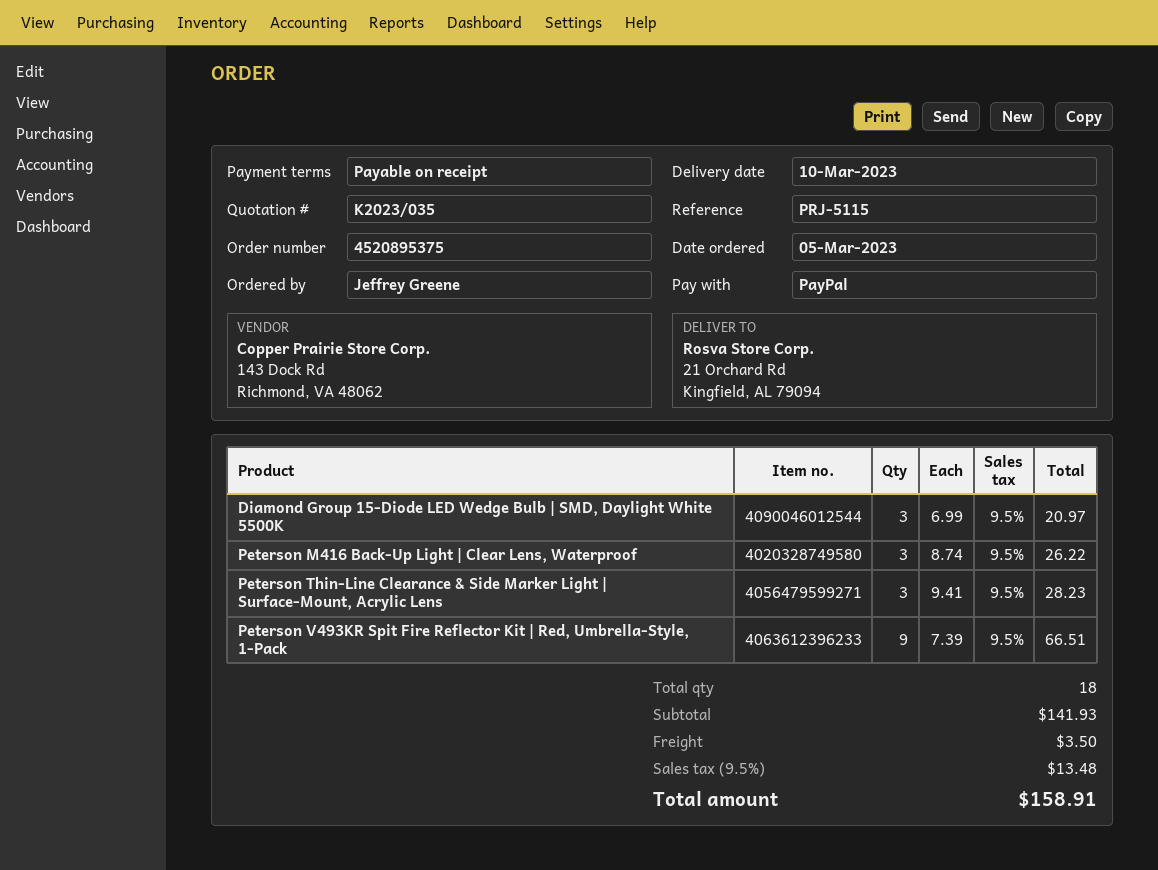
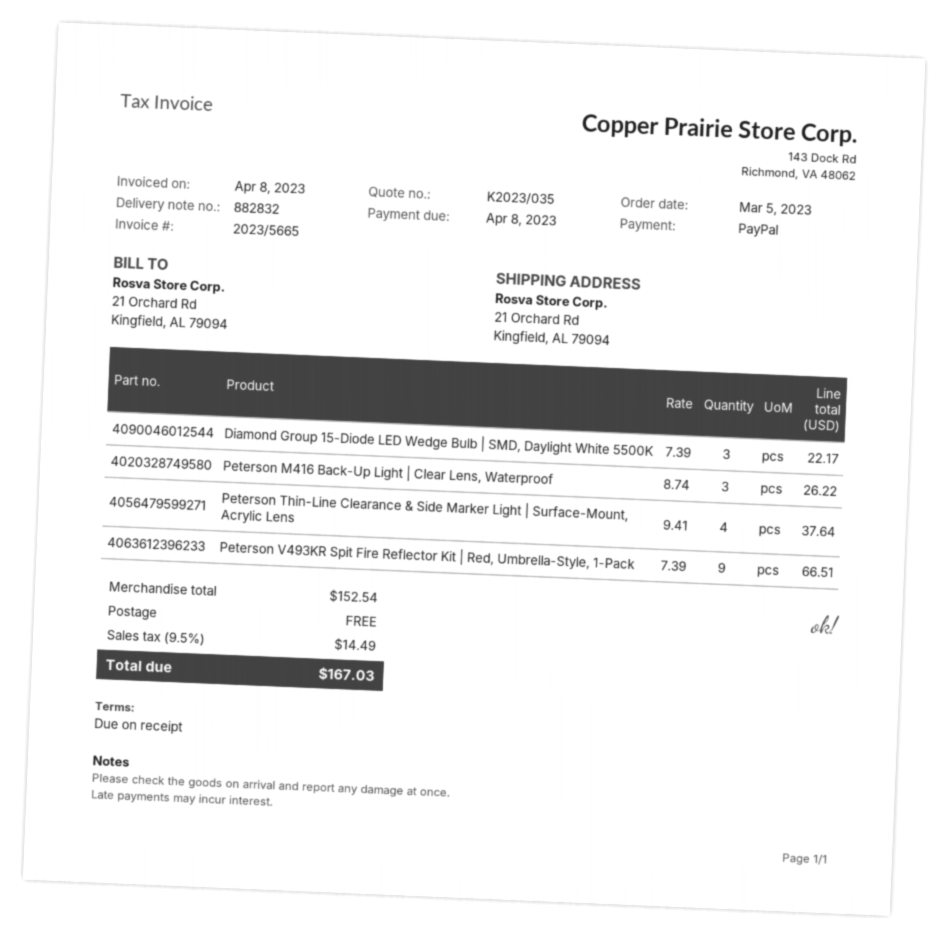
Diamond Group 15-Diode LED Wedge Bulb | SMD, Daylight White 5500K: 3 x 6.99 = 20.97 -> 3 x 7.39 = 22.17
Peterson Thin-Line Clearance & Side Marker Light | Surface-Mount, Acrylic Lens: 3 x 9.41 = 28.23 -> 4 x 9.41 = 37.64
subtotal: 141.93 -> 152.54
shipping: 3.50 -> 0.00
tax: 9.5% = 13.48 -> 9.5% = 14.49
total: 158.91 -> 167.03

